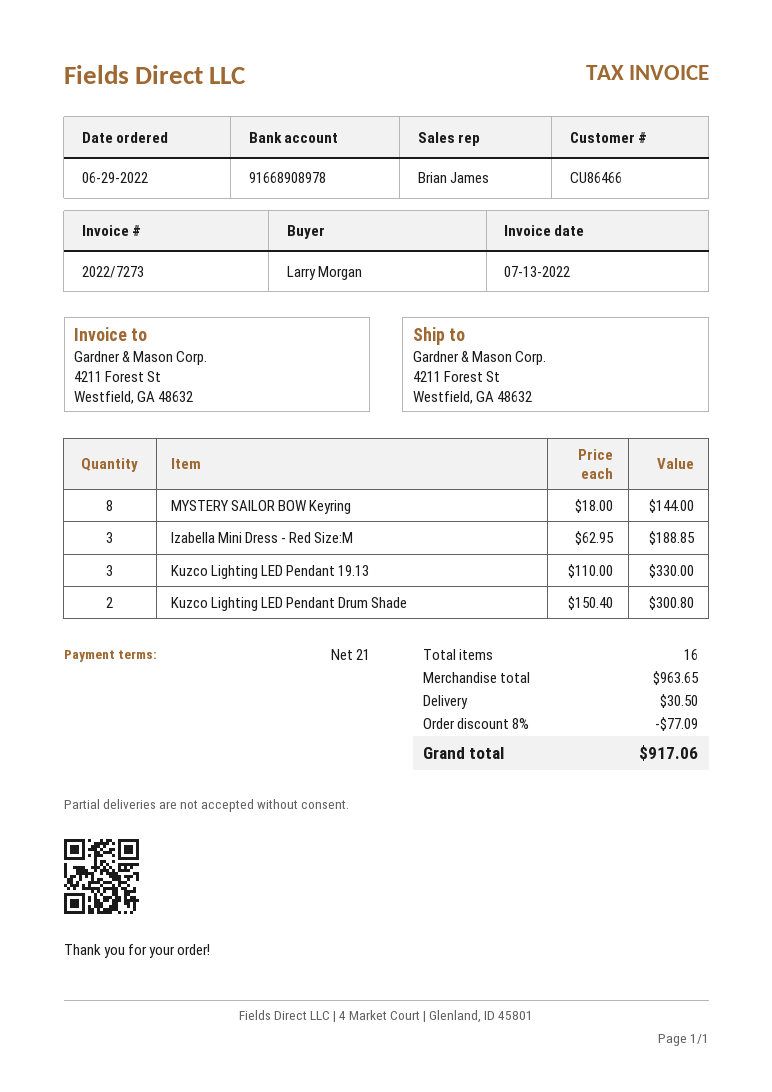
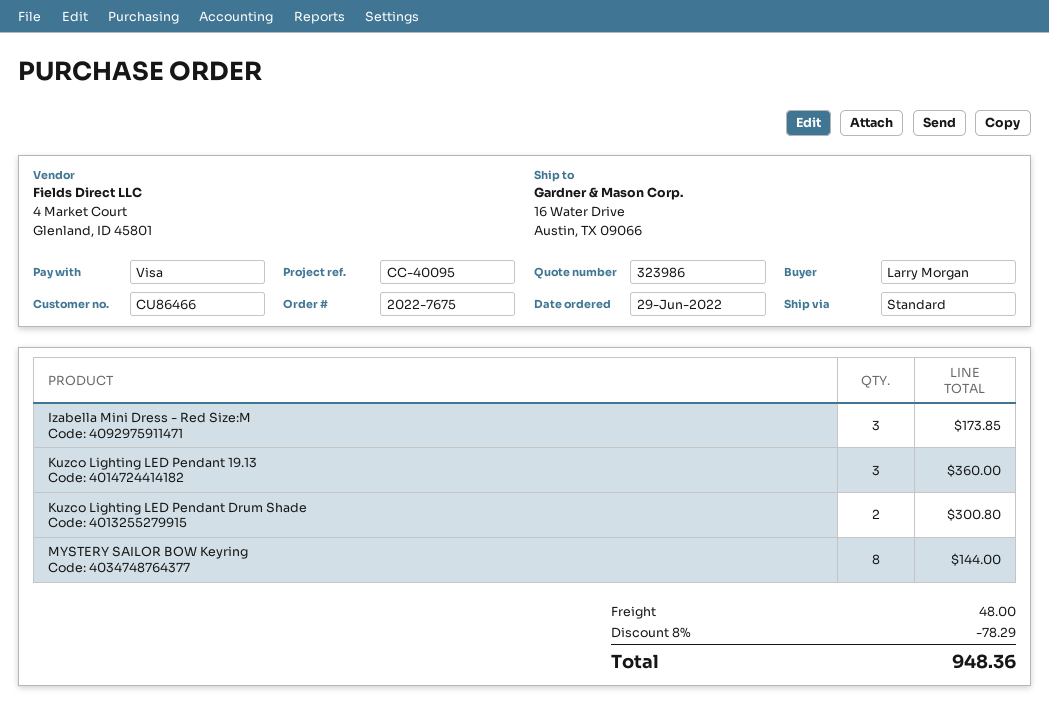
ship to: 4211 Forest St, Westfield, GA 48632 -> 16 Water Drive, Austin, TX 09066
Izabella Mini Dress - Red Size:M: 3 for 188.85 -> 3 for 173.85
Kuzco Lighting LED Pendant 19.13: 3 for 330.00 -> 3 for 360.00
discount: 8% = 77.09 -> 8% = 78.29
shipping: 30.50 -> 48.00
total: 917.06 -> 948.36

